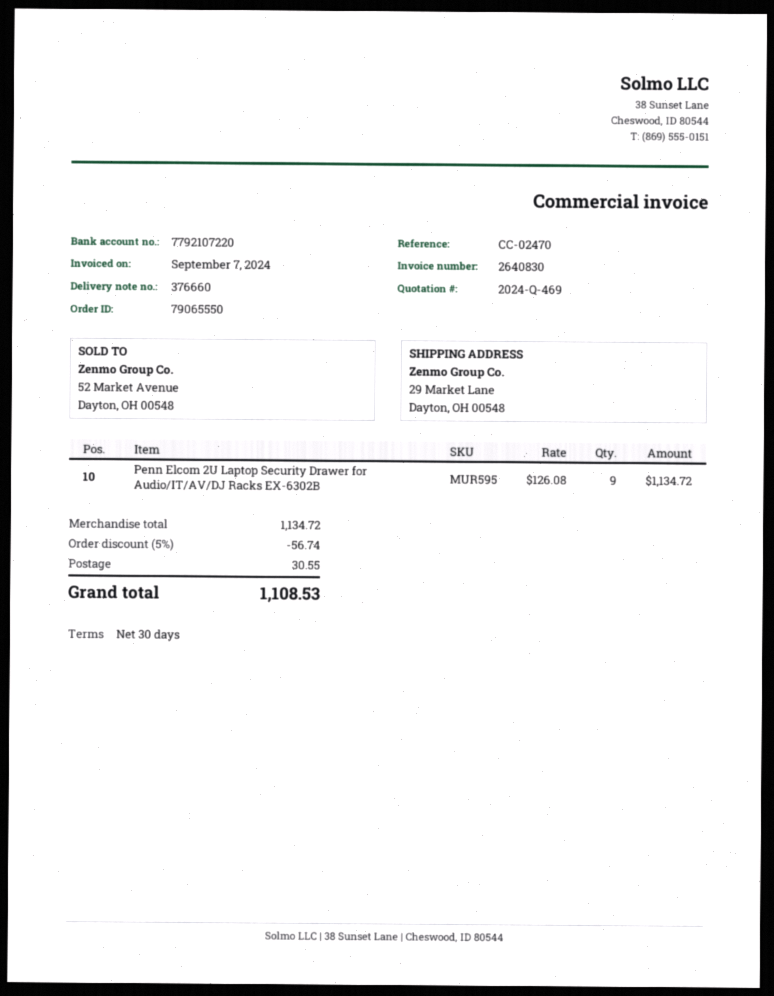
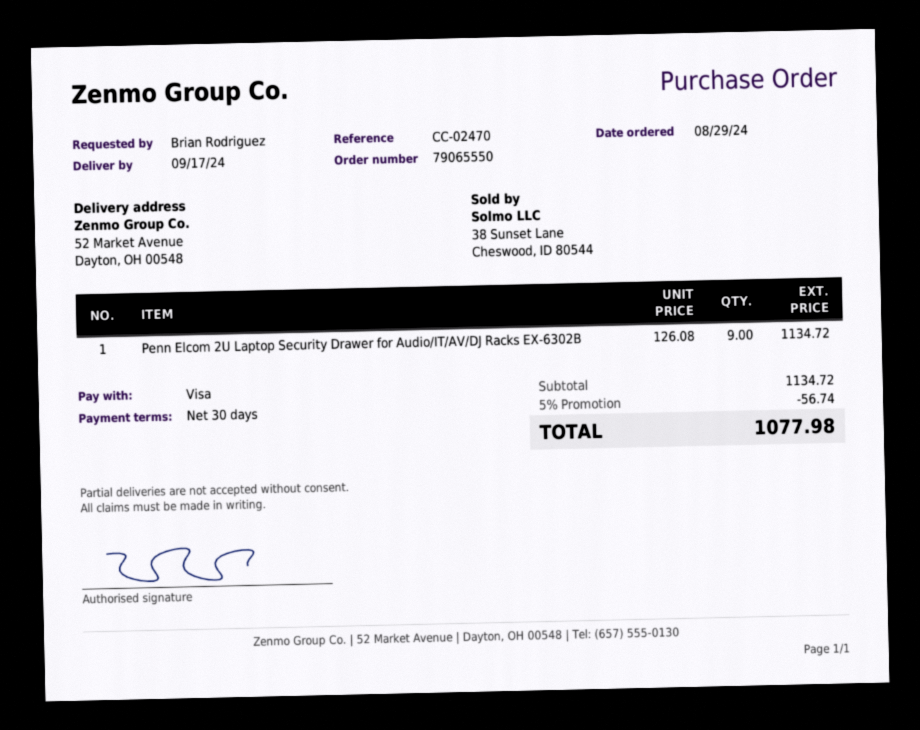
ship to: 29 Market Lane, Dayton, OH 00548 -> 52 Market Avenue, Dayton, OH 00548
shipping: 30.55 -> none
total: 1108.53 -> 1077.98

